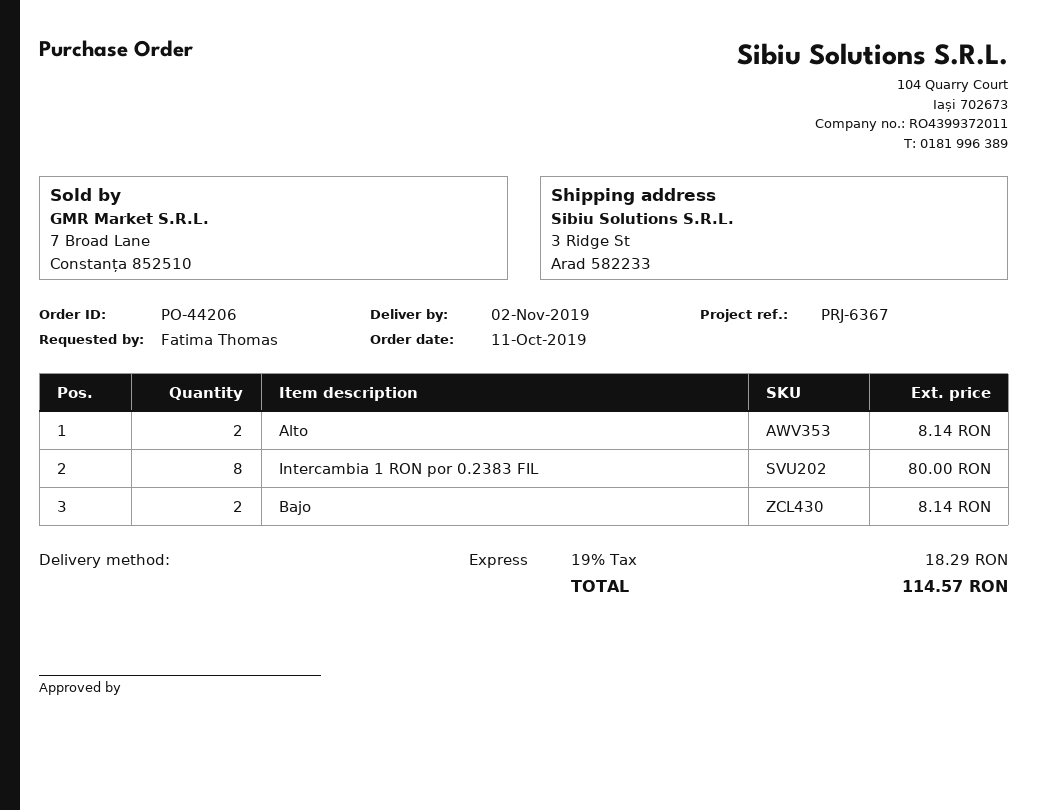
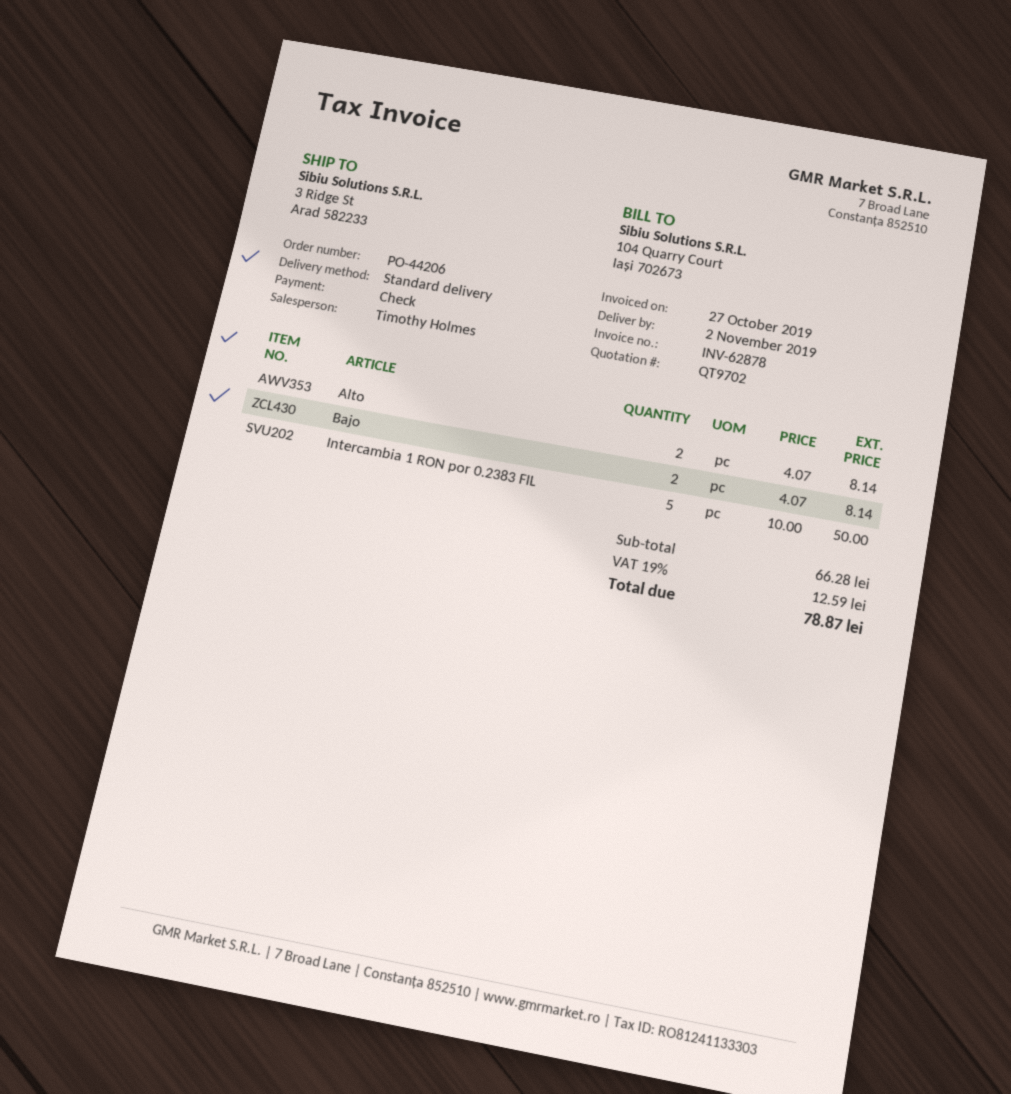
shipping method: express -> standard
Intercambia 1 RON por 0.2383 FIL: 8 for 80.00 -> 5 for 50.00
tax: 19% = 18.29 -> 19% = 12.59
total: 114.57 -> 78.87

